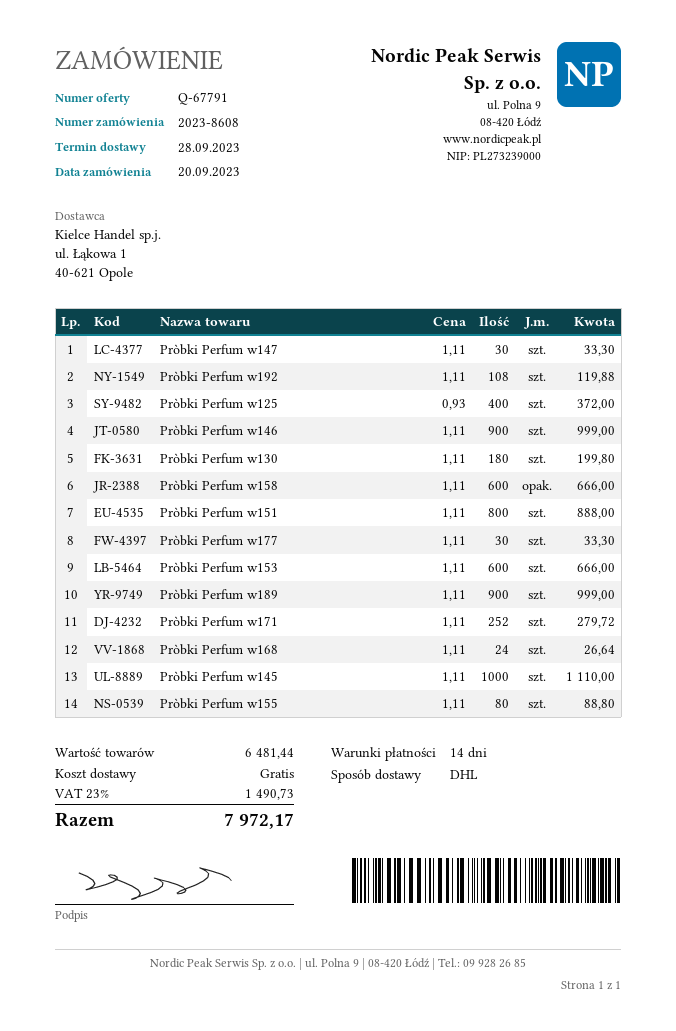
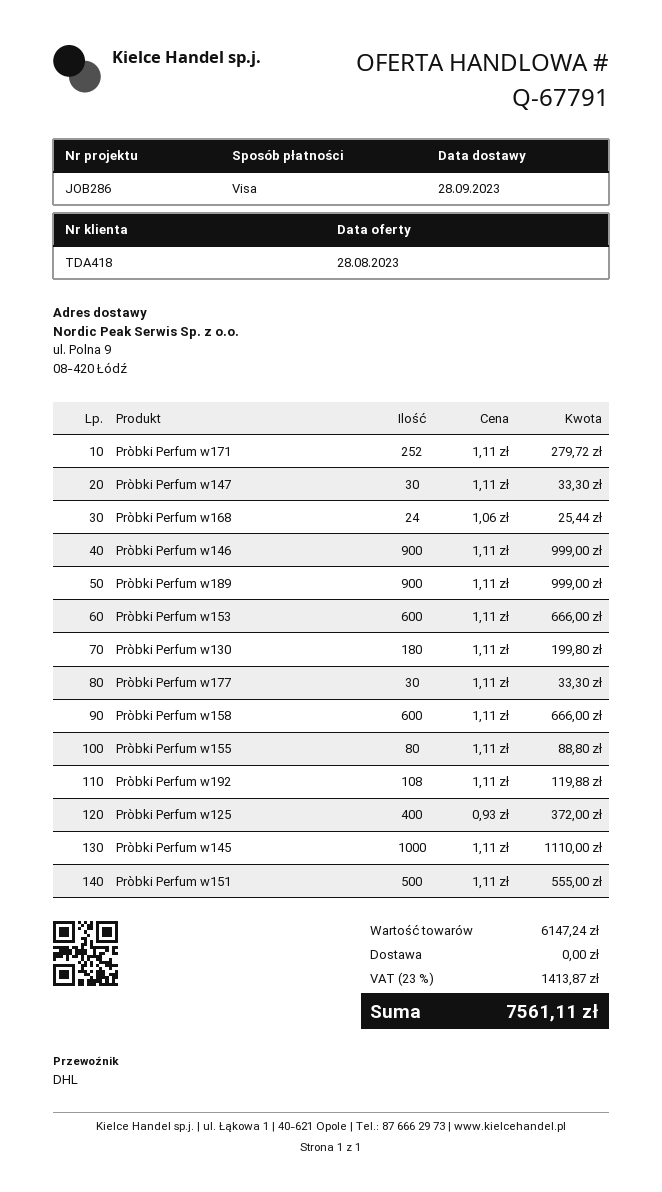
Pròbki Perfum w151: 800 x 1.11 = 888.00 -> 500 x 1.11 = 555.00
Pròbki Perfum w168: 24 x 1.11 = 26.64 -> 24 x 1.06 = 25.44
subtotal: 6481.44 -> 6147.24
tax: 23% = 1490.73 -> 23% = 1413.87
total: 7972.17 -> 7561.11

